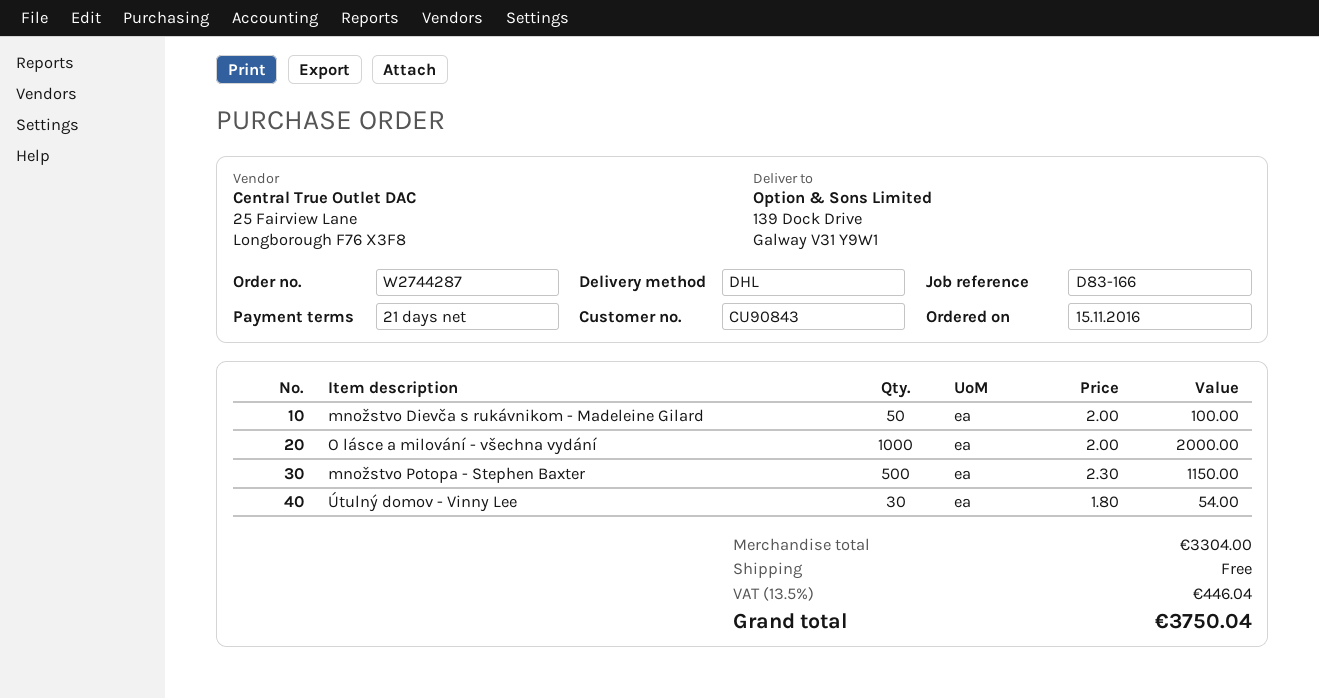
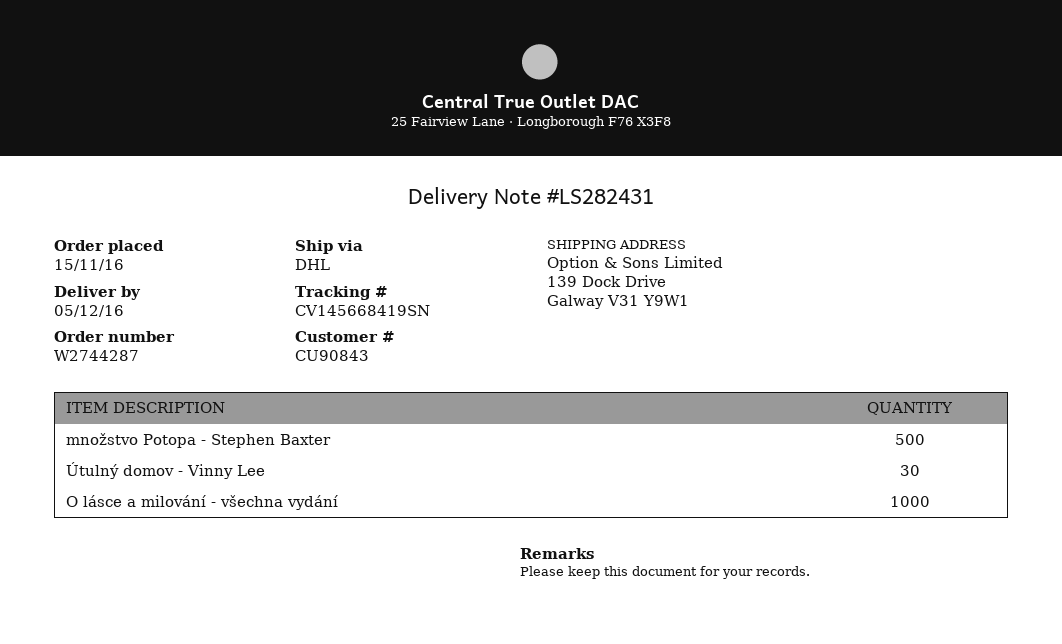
množstvo Dievča s rukávnikom - Madeleine Gilard: 50 -> none

